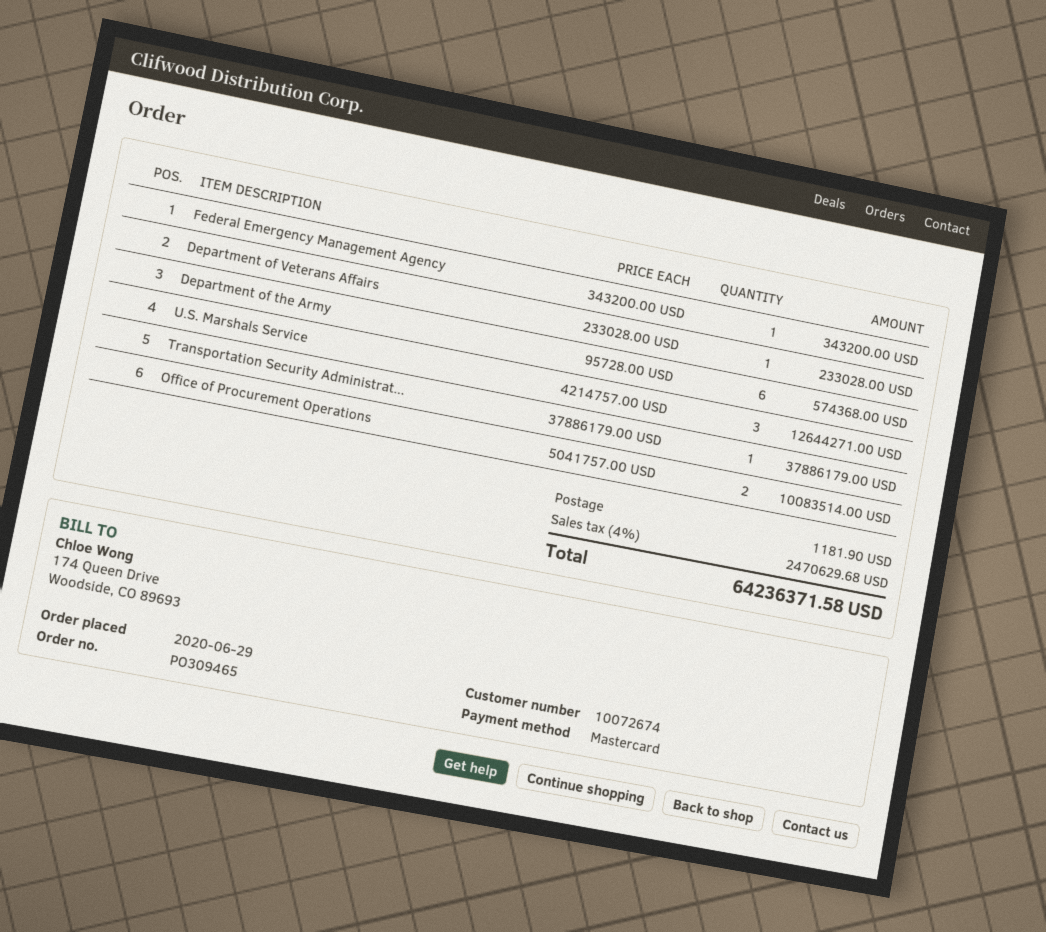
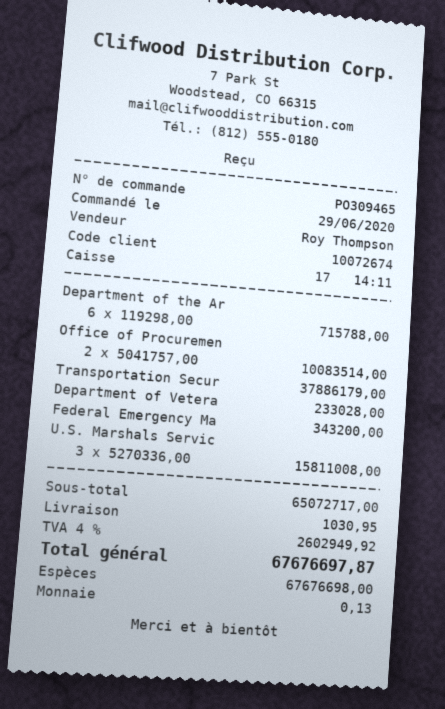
payment method: Mastercard -> cash
Department of the Army: 6 x 95728.00 = 574368.00 -> 6 x 119298.00 = 715788.00
U.S. Marshals Service: 3 x 4214757.00 = 12644271.00 -> 3 x 5270336.00 = 15811008.00
shipping: 1181.90 -> 1030.95
tax: 4% = 2470629.68 -> 4% = 2602949.92
total: 64236371.58 -> 67676697.87

